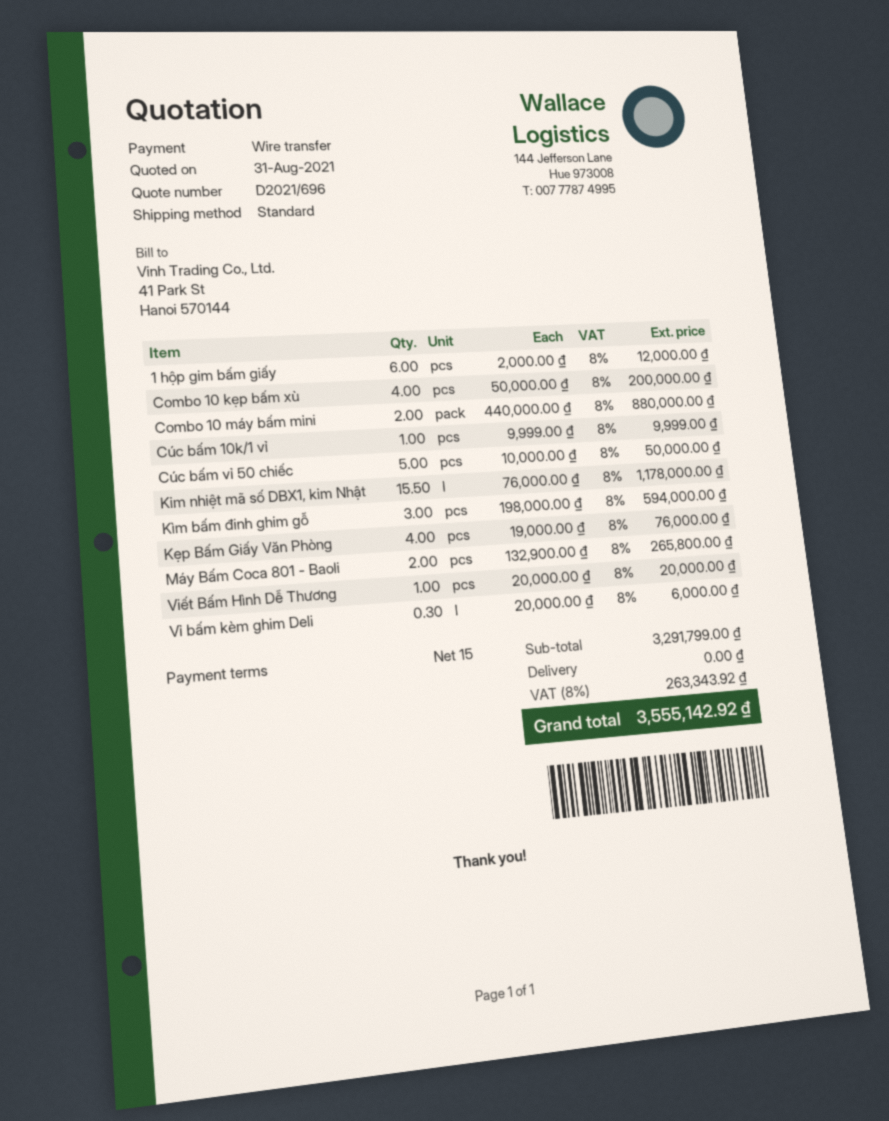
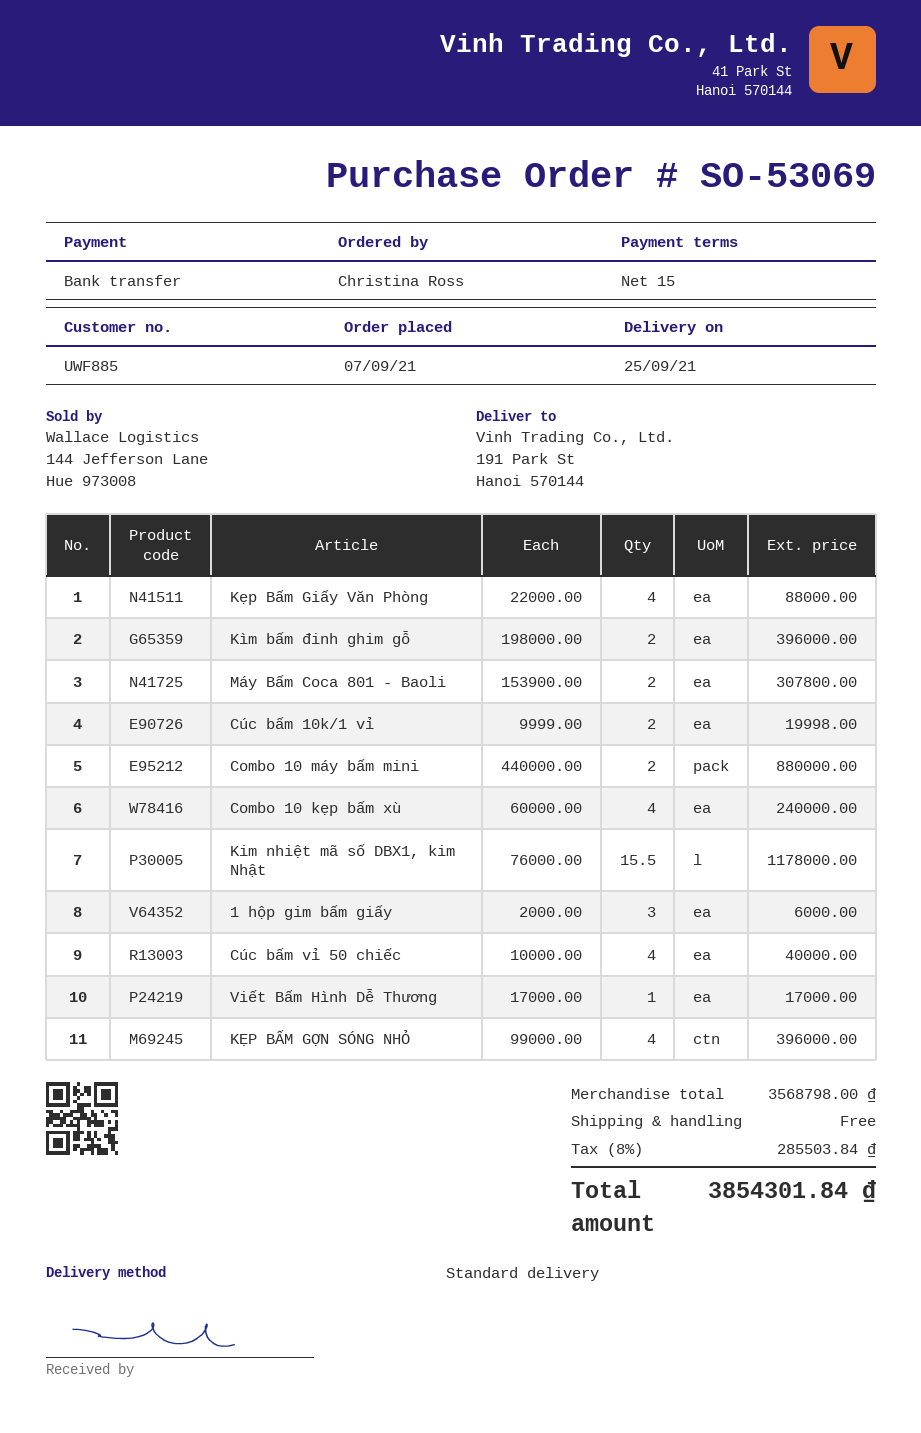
1 hộp gim bấm giấy: 6 x 2000.00 = 12000.00 -> 3 x 2000.00 = 6000.00
Combo 10 kẹp bấm xù: 4 x 50000.00 = 200000.00 -> 4 x 60000.00 = 240000.00
Cúc bấm 10k/1 vỉ: 1 x 9999.00 = 9999.00 -> 2 x 9999.00 = 19998.00
Cúc bấm vỉ 50 chiếc: 5 x 10000.00 = 50000.00 -> 4 x 10000.00 = 40000.00
Kìm bấm đinh ghim gỗ: 3 x 198000.00 = 594000.00 -> 2 x 198000.00 = 396000.00
Kẹp Bấm Giấy Văn Phòng: 4 x 19000.00 = 76000.00 -> 4 x 22000.00 = 88000.00
Máy Bấm Coca 801 - Baoli: 2 x 132900.00 = 265800.00 -> 2 x 153900.00 = 307800.00
Viết Bấm Hình Dễ Thương: 1 x 20000.00 = 20000.00 -> 1 x 17000.00 = 17000.00
Vỉ bấm kèm ghim Deli: 0.3 x 20000.00 = 6000.00 -> none
KẸP BẤM GỢN SÓNG NHỎ: none -> 4 x 99000.00 = 396000.00
subtotal: 3291799.00 -> 3568798.00
tax: 8% = 263343.92 -> 8% = 285503.84
total: 3555142.92 -> 3854301.84

